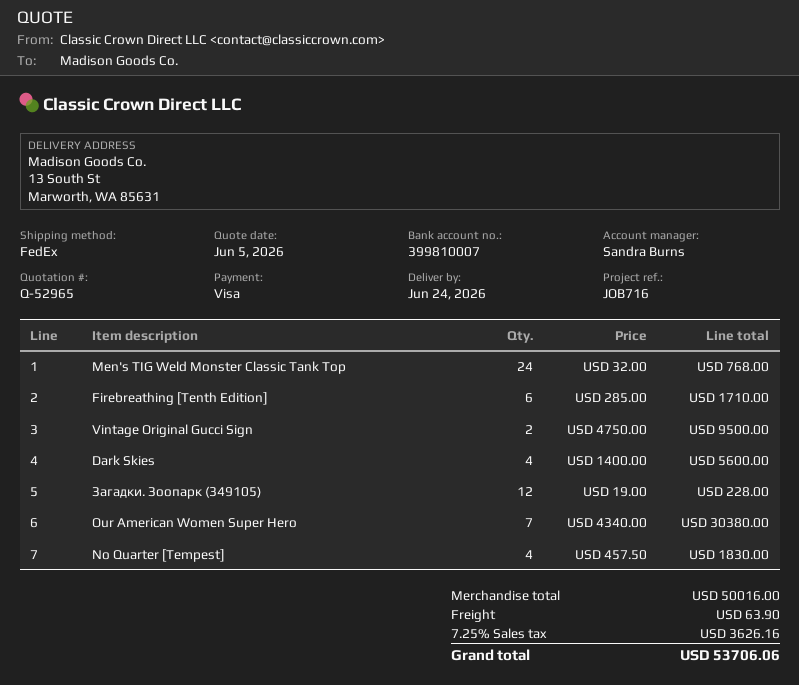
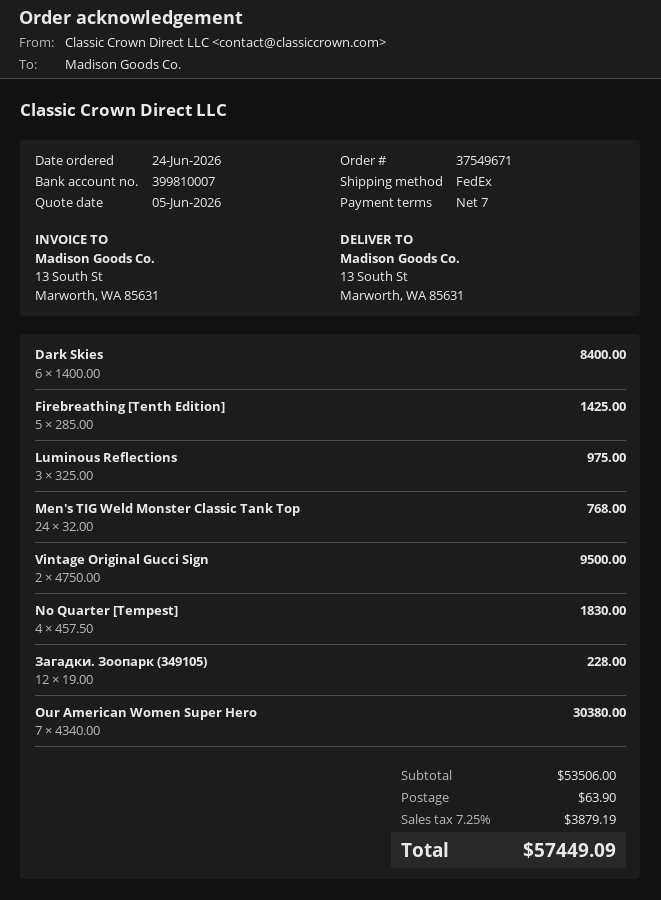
Firebreathing [Tenth Edition]: 6 x 285.00 = 1710.00 -> 5 x 285.00 = 1425.00
Dark Skies: 4 x 1400.00 = 5600.00 -> 6 x 1400.00 = 8400.00
Luminous Reflections: none -> 3 x 325.00 = 975.00
subtotal: 50016.00 -> 53506.00
tax: 7.25% = 3626.16 -> 7.25% = 3879.19
total: 53706.06 -> 57449.09

